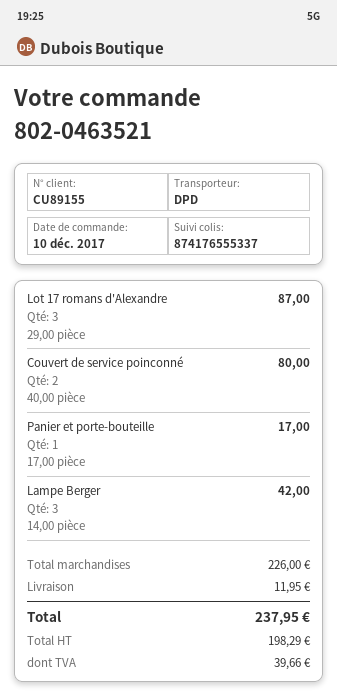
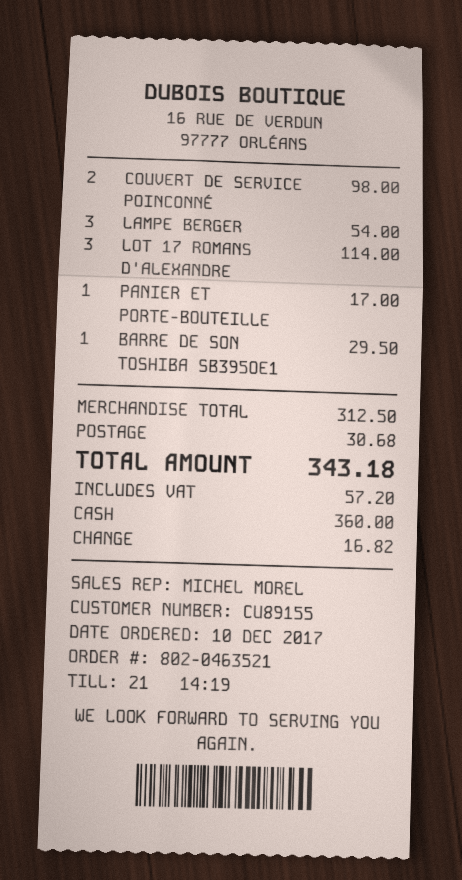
Lot 17 romans d'Alexandre: 3 for 87.00 -> 3 for 114.00
Couvert de service poinconné: 2 for 80.00 -> 2 for 98.00
Lampe Berger: 3 for 42.00 -> 3 for 54.00
BARRE DE SON TOSHIBA SB395OE1: none -> 1 for 29.50
subtotal: 226.00 -> 312.50
shipping: 11.95 -> 30.68
tax: 39.66 -> 57.20
total: 237.95 -> 343.18

